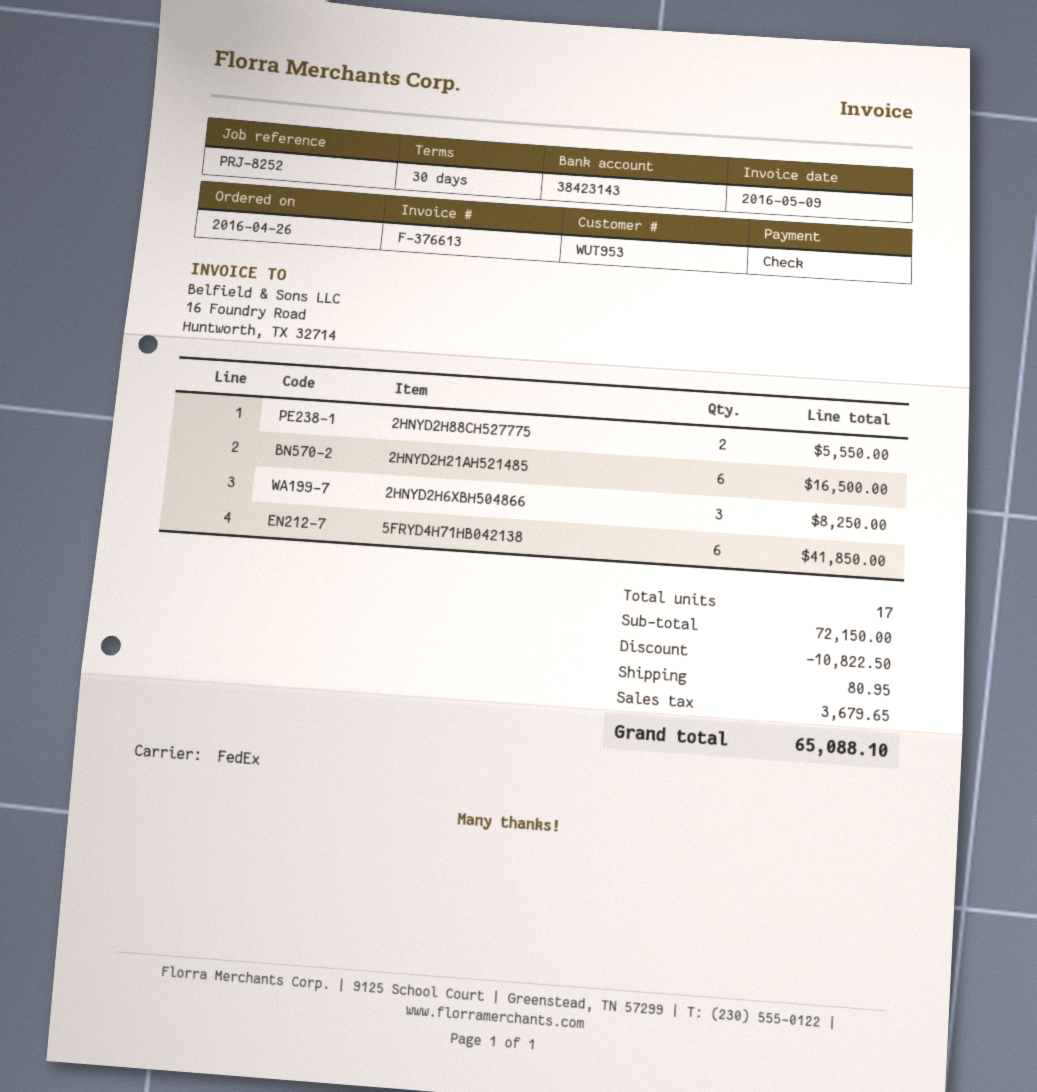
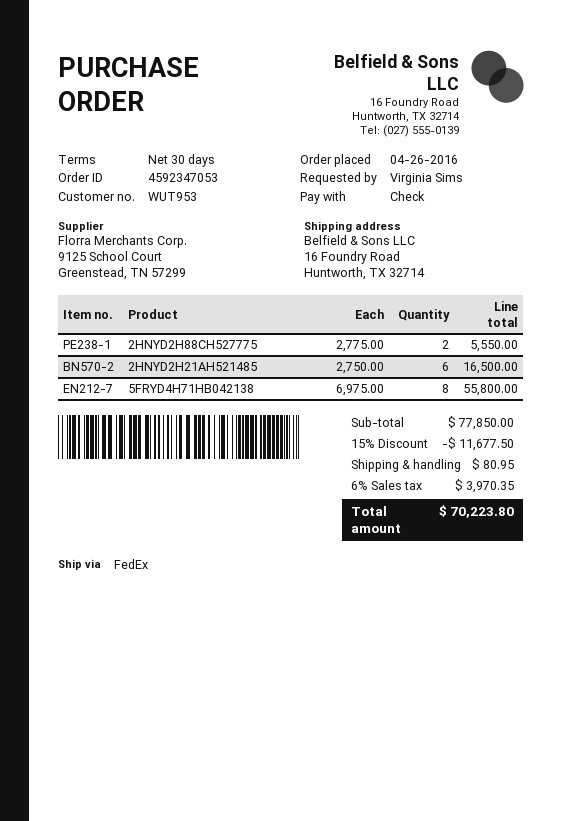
2HNYD2H6XBH504866: 3 for 8250.00 -> none
5FRYD4H71HB042138: 6 for 41850.00 -> 8 for 55800.00
subtotal: 72150.00 -> 77850.00
discount: 10822.50 -> 11677.50
tax: 3679.65 -> 3970.35
total: 65088.10 -> 70223.80

